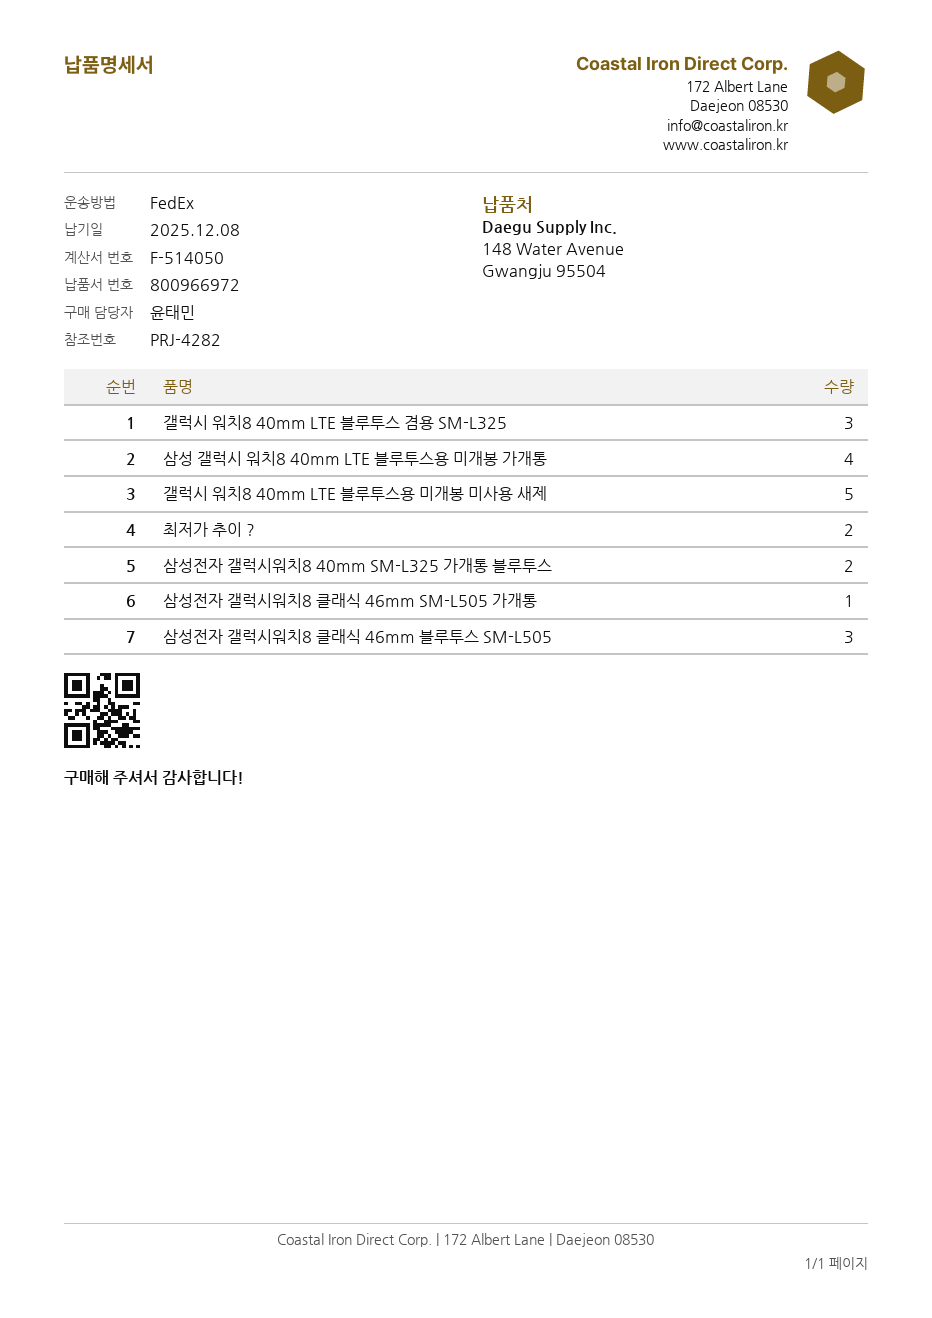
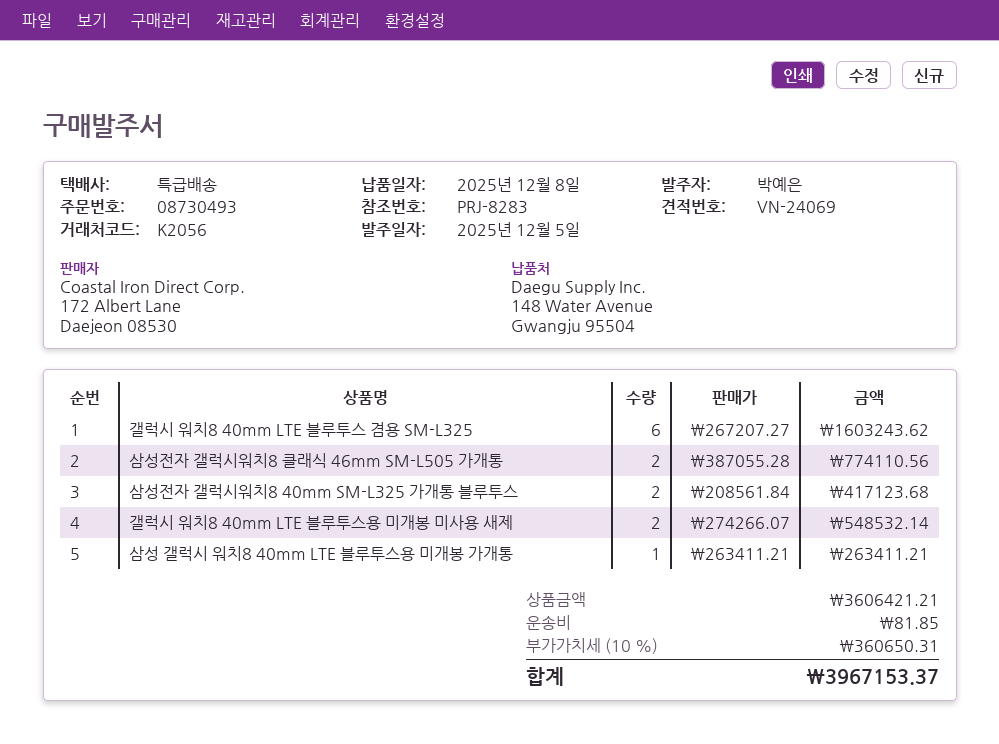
reference: PRJ-4282 -> PRJ-8283
ordered by: 윤태민 -> 박예은
shipping method: FedEx -> express
갤럭시 워치8 40mm LTE 블루투스 겸용 SM-L325: 3 -> 6
삼성 갤럭시 워치8 40mm LTE 블루투스용 미개봉 가개통: 4 -> 1
갤럭시 워치8 40mm LTE 블루투스용 미개봉 미사용 새제: 5 -> 2
최저가 추이 ?: 2 -> none
삼성전자 갤럭시워치8 클래식 46mm SM-L505 가개통: 1 -> 2
삼성전자 갤럭시워치8 클래식 46mm 블루투스 SM-L505: 3 -> none

